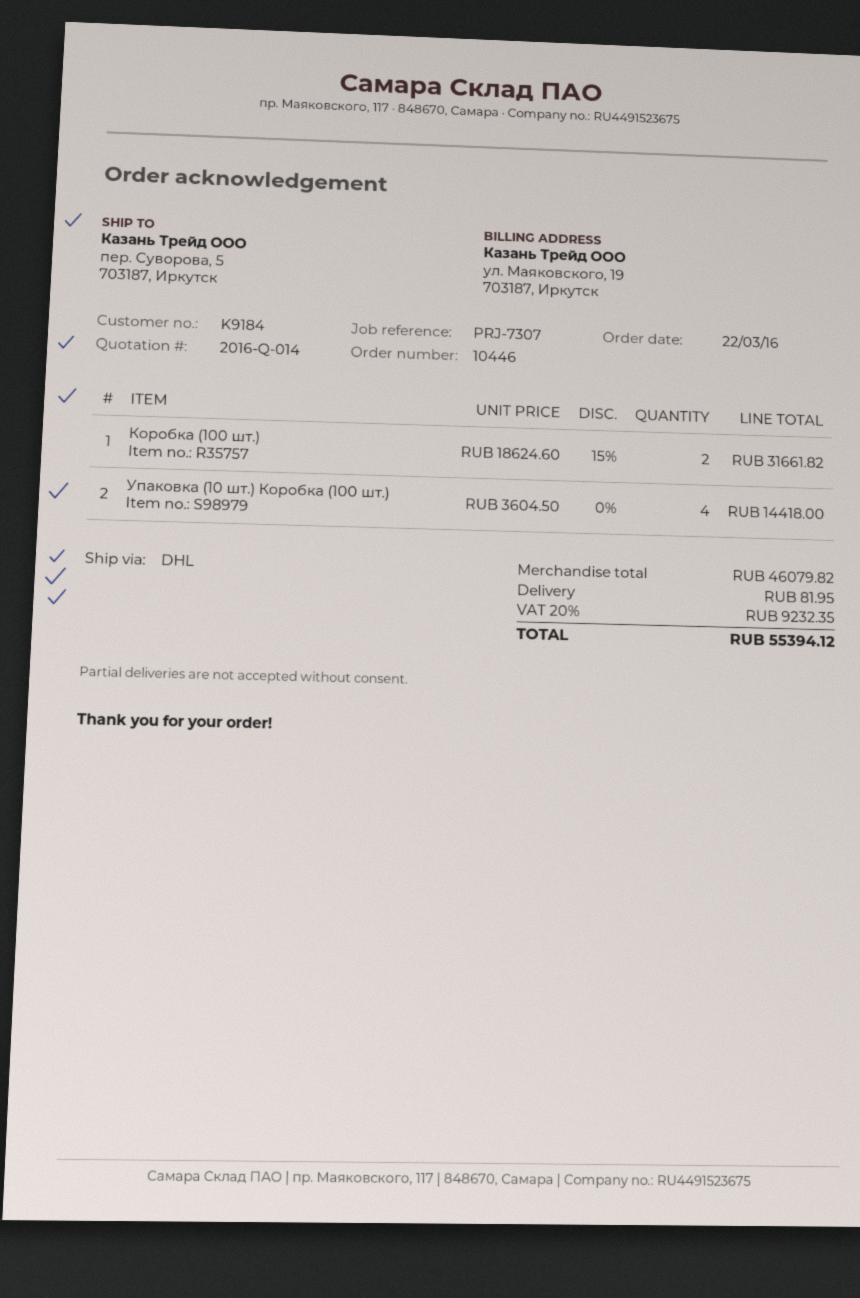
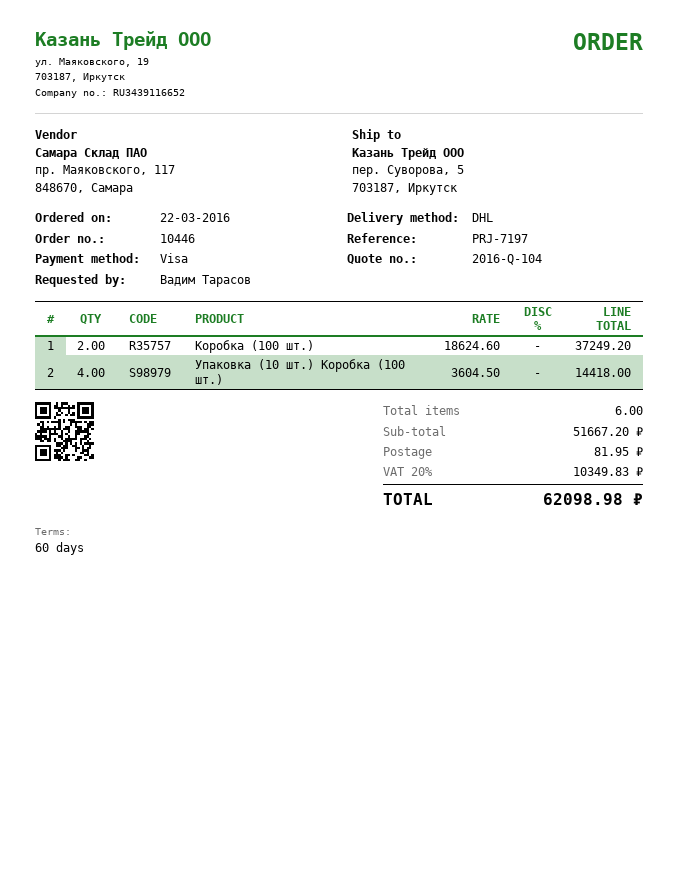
quote number: 2016-Q-014 -> 2016-Q-104
reference: PRJ-7307 -> PRJ-7197
Коробка (100 шт.): 2 x 18624.60 - 15% = 31661.82 -> 2 x 18624.60 = 37249.20
subtotal: 46079.82 -> 51667.20
tax: 20% = 9232.35 -> 20% = 10349.83
total: 55394.12 -> 62098.98

